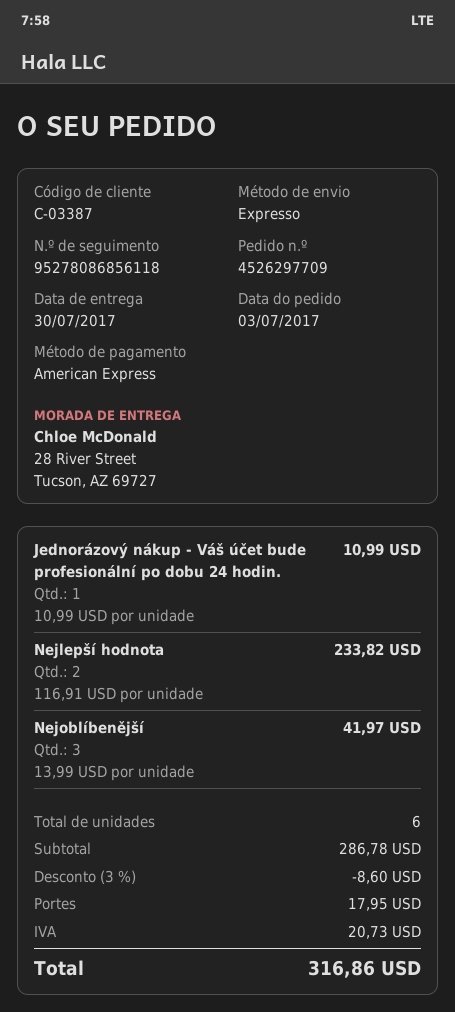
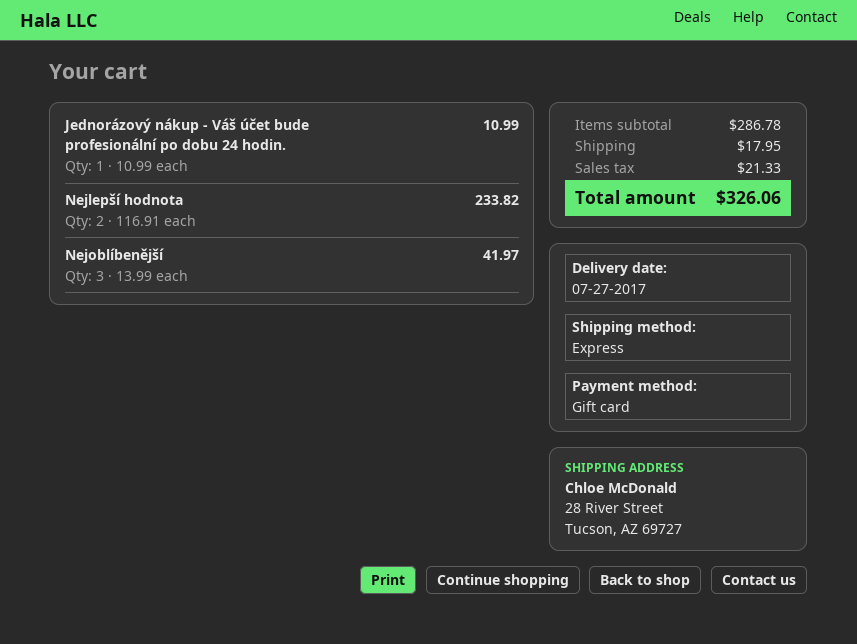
delivery date: 2017-07-30 -> 2017-07-27
payment method: American Express -> gift card
discount: 3% = 8.60 -> none
tax: 20.73 -> 21.33
total: 316.86 -> 326.06

